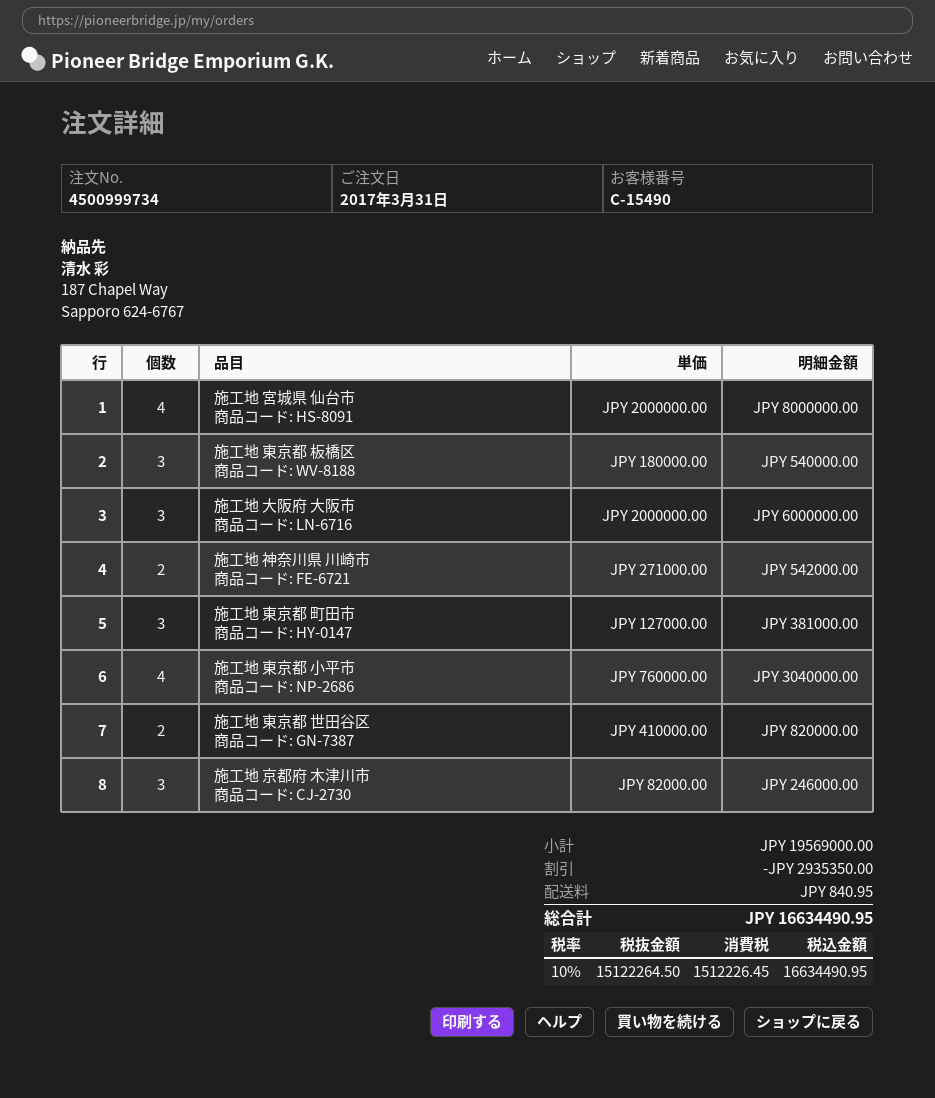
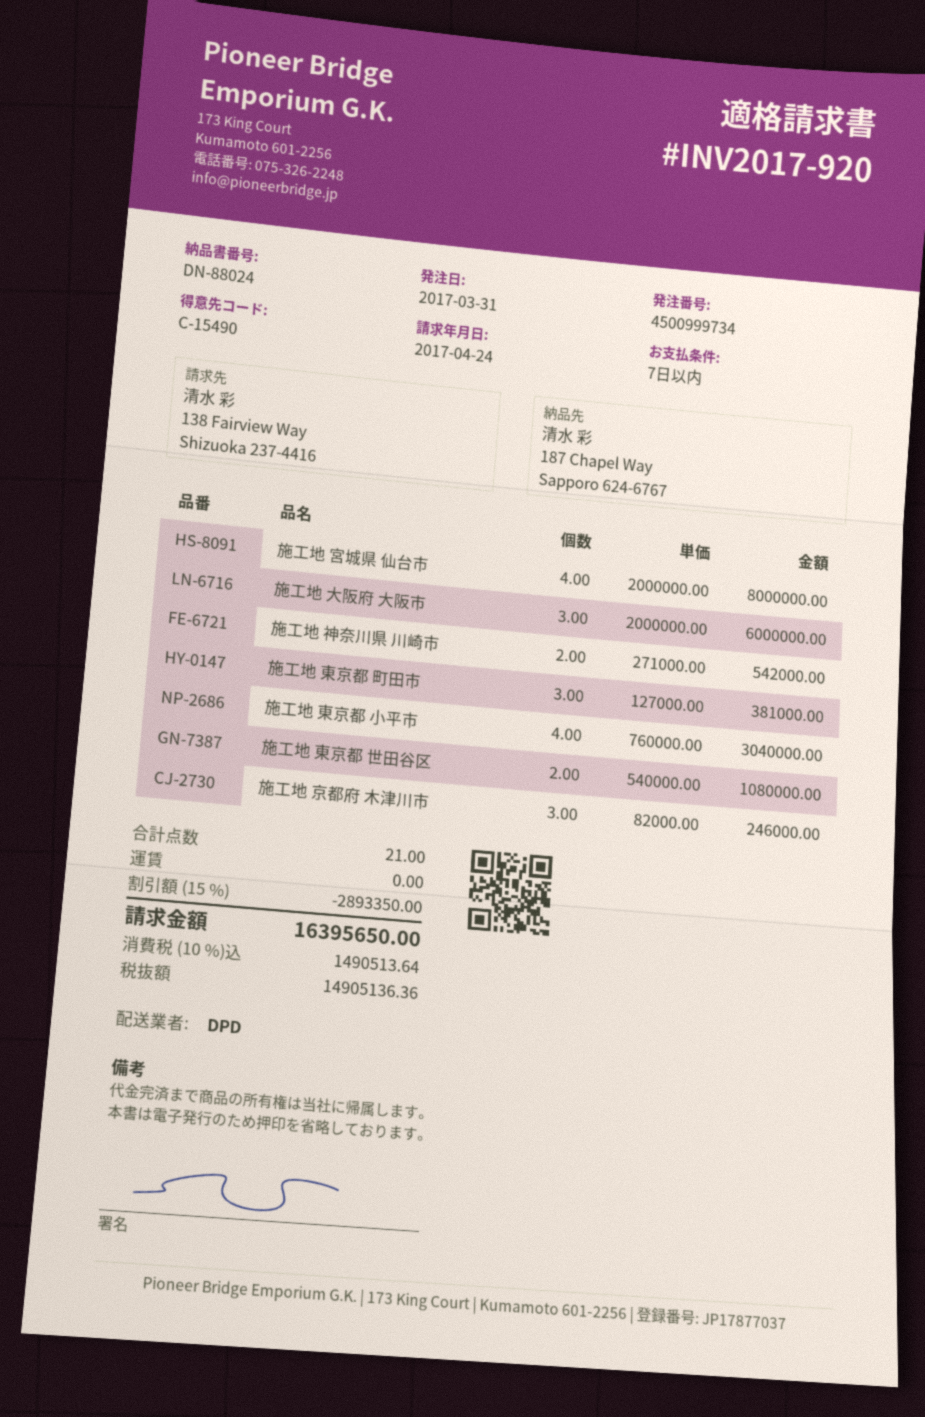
施工地 東京都 板橋区: 3 x 180000.00 = 540000.00 -> none
施工地 東京都 世田谷区: 2 x 410000.00 = 820000.00 -> 2 x 540000.00 = 1080000.00
discount: 2935350.00 -> 2893350.00
shipping: 840.95 -> 0.00
net: 15122264.50 -> 14905136.36
tax: 10% = 1512226.45 -> 10% = 1490513.64
total: 16634490.95 -> 16395650.00

